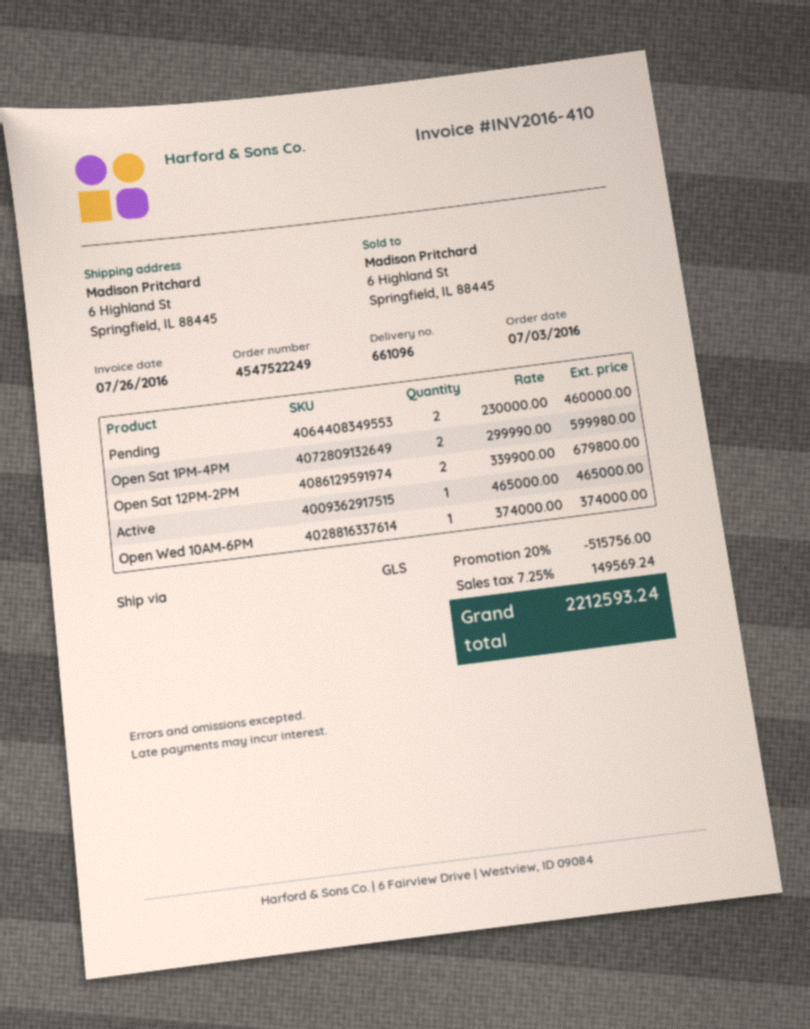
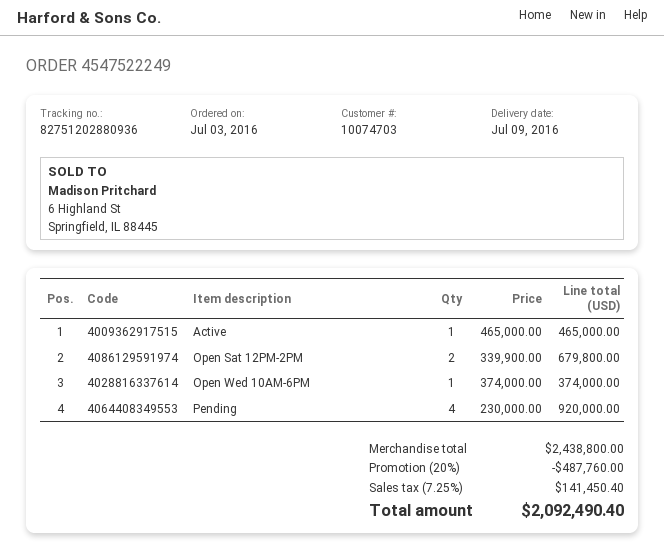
Pending: 2 x 230000.00 = 460000.00 -> 4 x 230000.00 = 920000.00
Open Sat 1PM-4PM: 2 x 299990.00 = 599980.00 -> none
discount: 20% = 515756.00 -> 20% = 487760.00
tax: 7.25% = 149569.24 -> 7.25% = 141450.40
total: 2212593.24 -> 2092490.40

